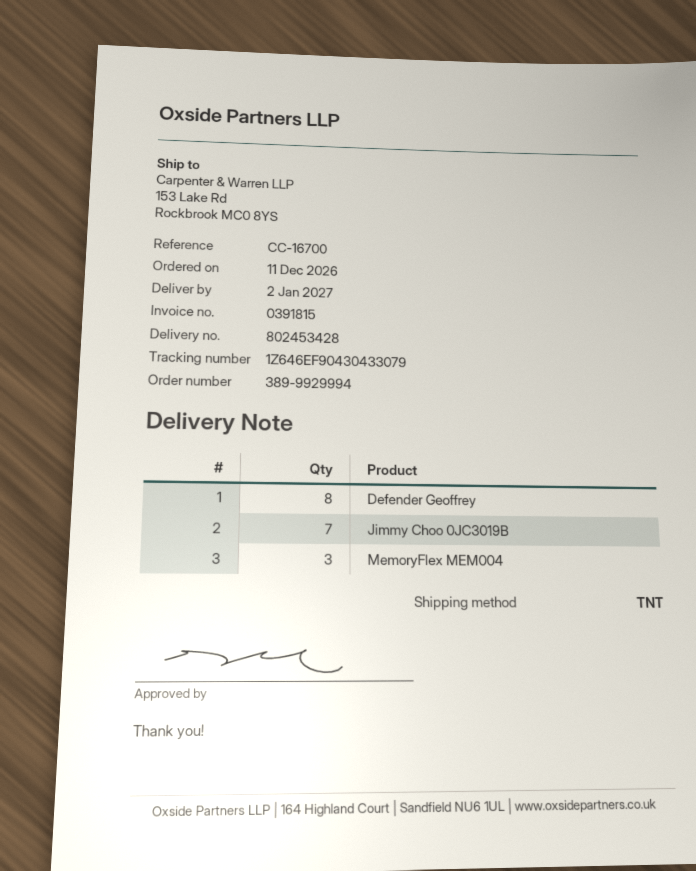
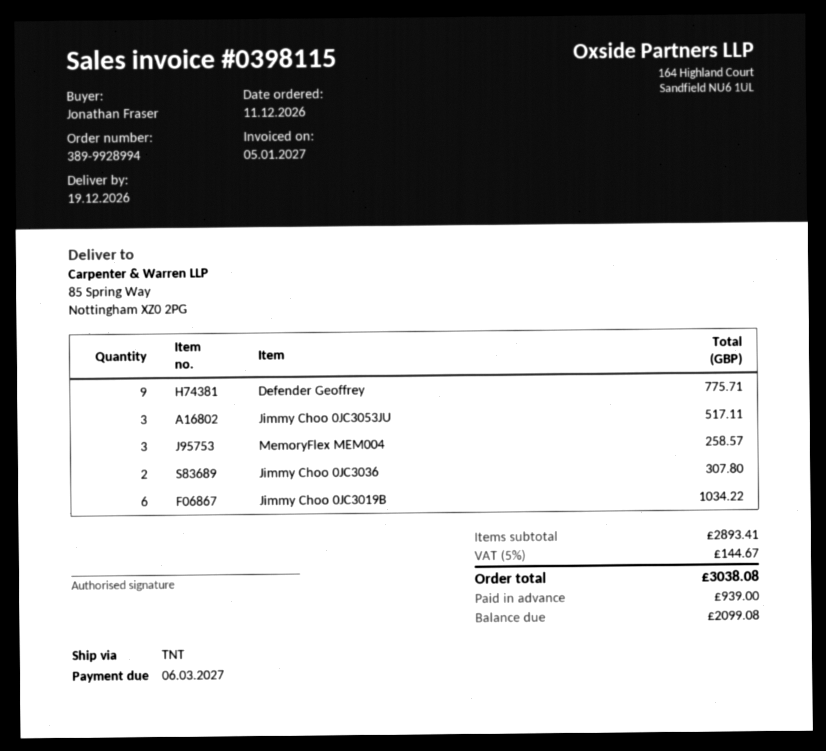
order number: 389-9929994 -> 389-9928994
delivery date: 2027-01-02 -> 2026-12-19
invoice number: 0391815 -> 0398115
ship to: 153 Lake Rd, Rockbrook MC0 8YS -> 85 Spring Way, Nottingham XZ0 2PG
Defender Geoffrey: 8 -> 9
Jimmy Choo 0JC3019B: 7 -> 6
Jimmy Choo 0JC3053JU: none -> 3
Jimmy Choo 0JC3036: none -> 2

